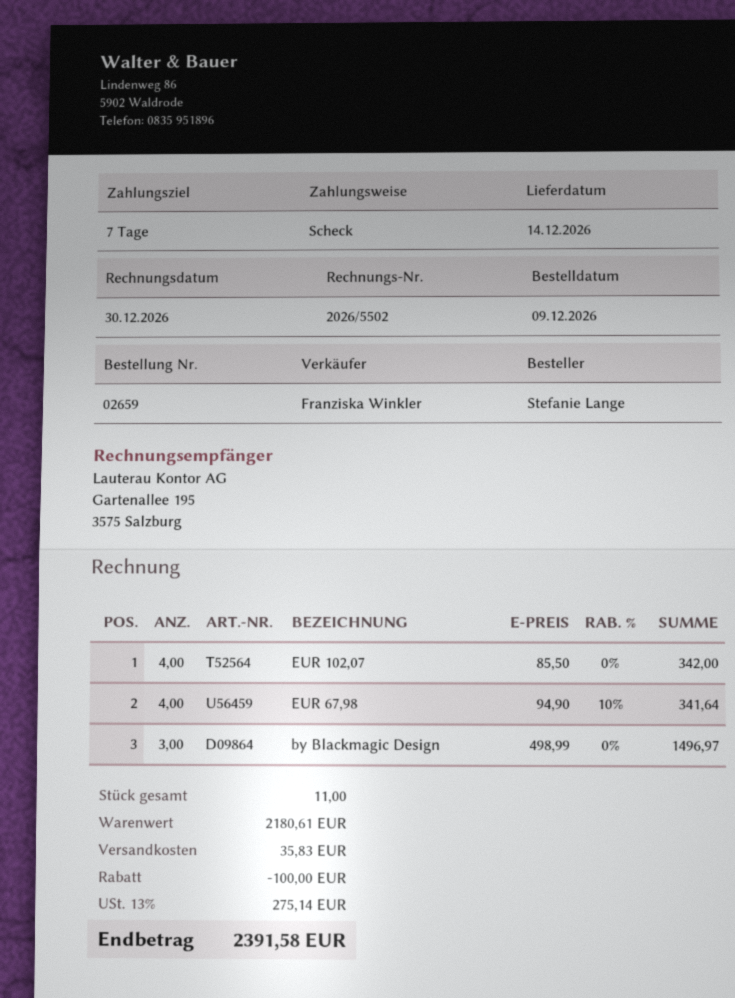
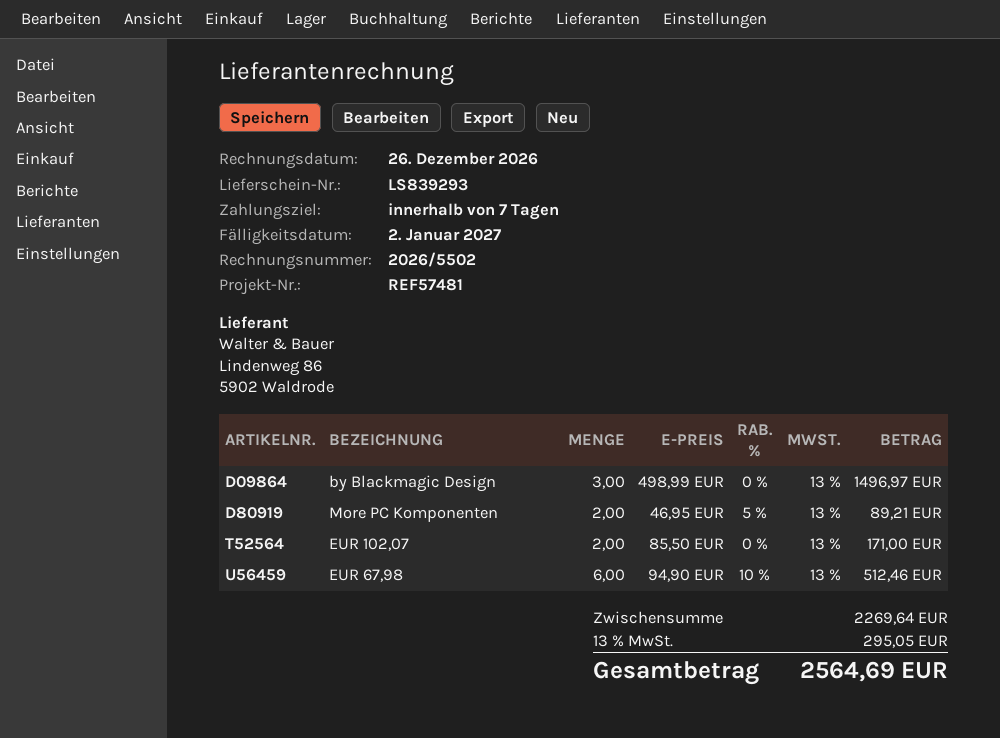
invoice date: 2026-12-30 -> 2026-12-26
EUR 102,07: 4 x 85.50 = 342.00 -> 2 x 85.50 = 171.00
EUR 67,98: 4 x 94.90 - 10% = 341.64 -> 6 x 94.90 - 10% = 512.46
More PC Komponenten: none -> 2 x 46.95 - 5% = 89.21
subtotal: 2180.61 -> 2269.64
discount: 100.00 -> none
shipping: 35.83 -> none
tax: 13% = 275.14 -> 13% = 295.05
total: 2391.58 -> 2564.69

